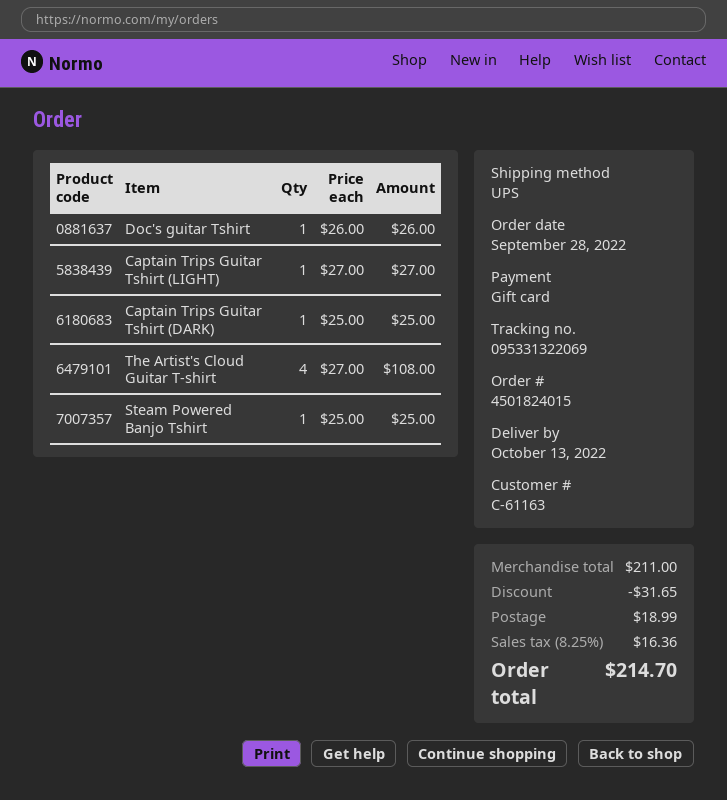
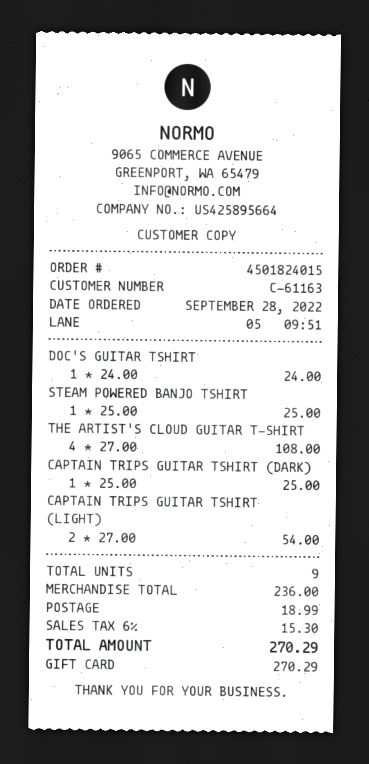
Doc's guitar Tshirt: 1 x 26.00 = 26.00 -> 1 x 24.00 = 24.00
Captain Trips Guitar Tshirt (LIGHT): 1 x 27.00 = 27.00 -> 2 x 27.00 = 54.00
subtotal: 211.00 -> 236.00
discount: 31.65 -> none
tax: 8.25% = 16.36 -> 6% = 15.30
total: 214.70 -> 270.29

